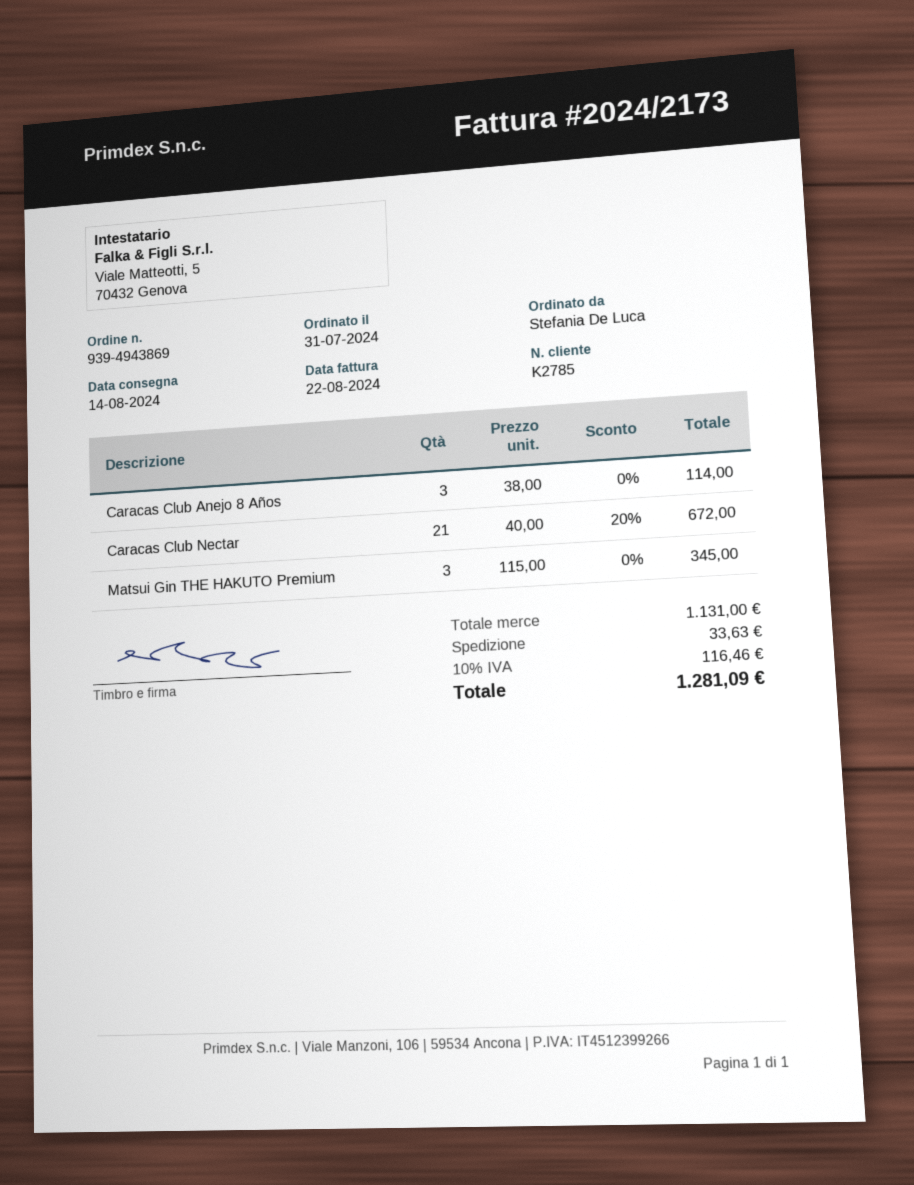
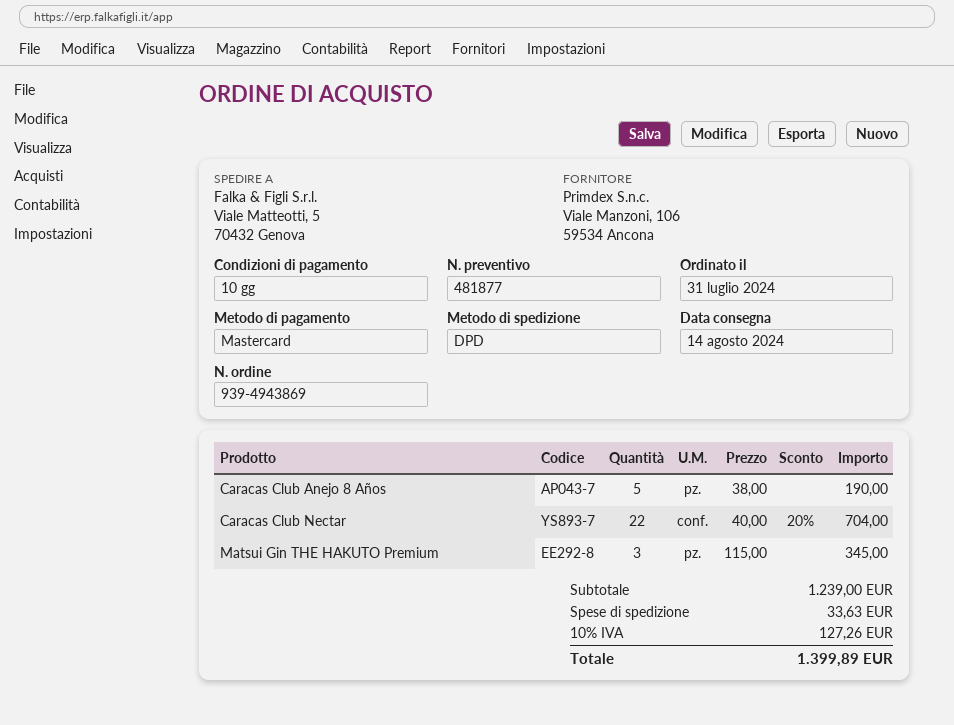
Caracas Club Anejo 8 Años: 3 x 38.00 = 114.00 -> 5 x 38.00 = 190.00
Caracas Club Nectar: 21 x 40.00 - 20% = 672.00 -> 22 x 40.00 - 20% = 704.00
subtotal: 1131.00 -> 1239.00
tax: 10% = 116.46 -> 10% = 127.26
total: 1281.09 -> 1399.89

